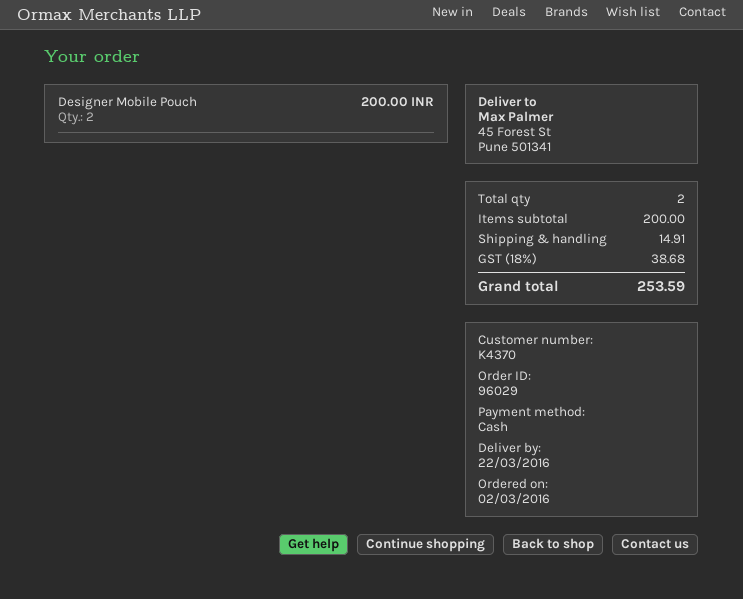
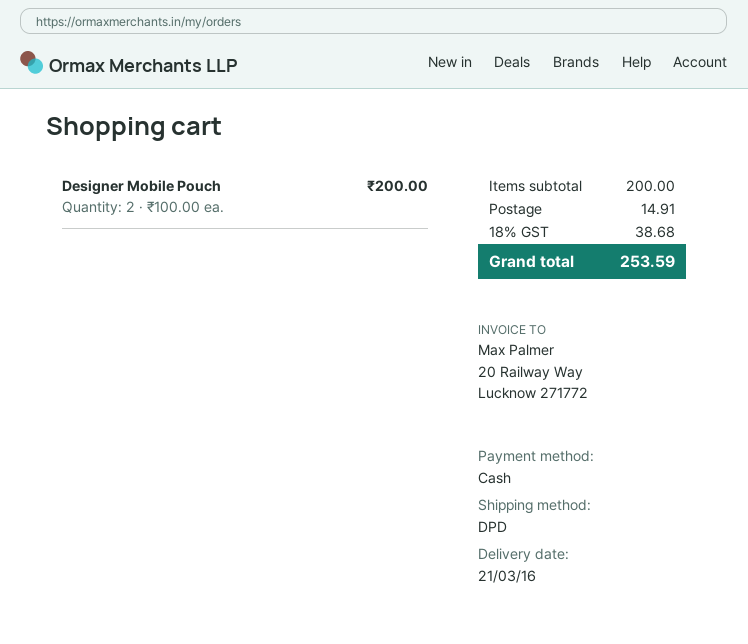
delivery date: 2016-03-22 -> 2016-03-21

